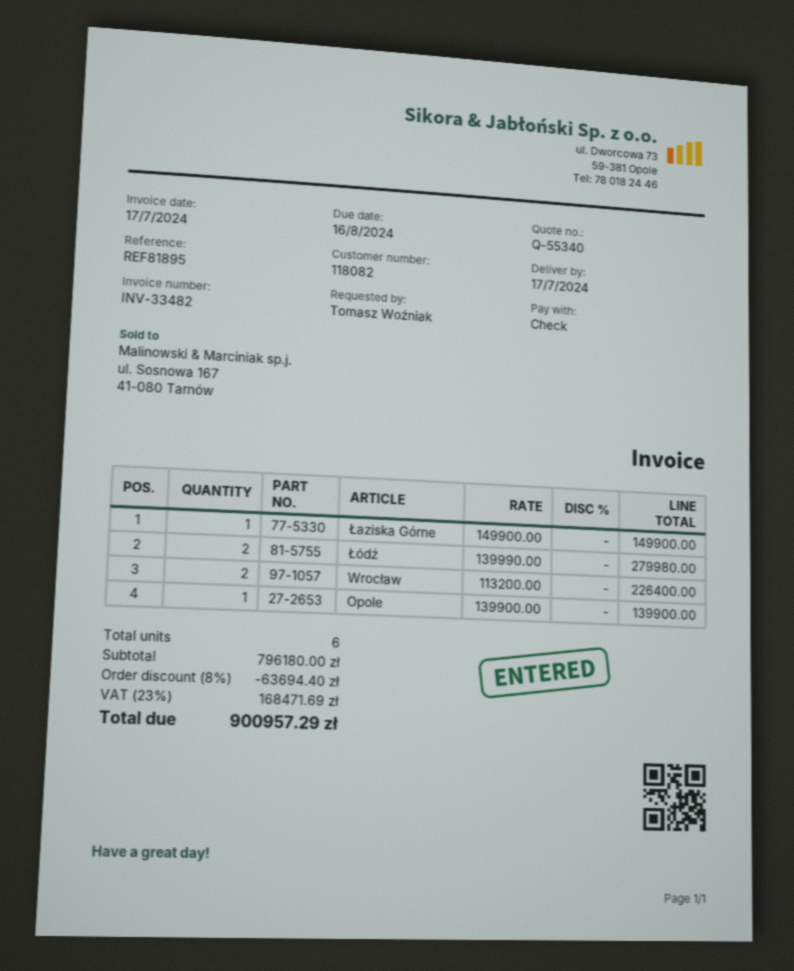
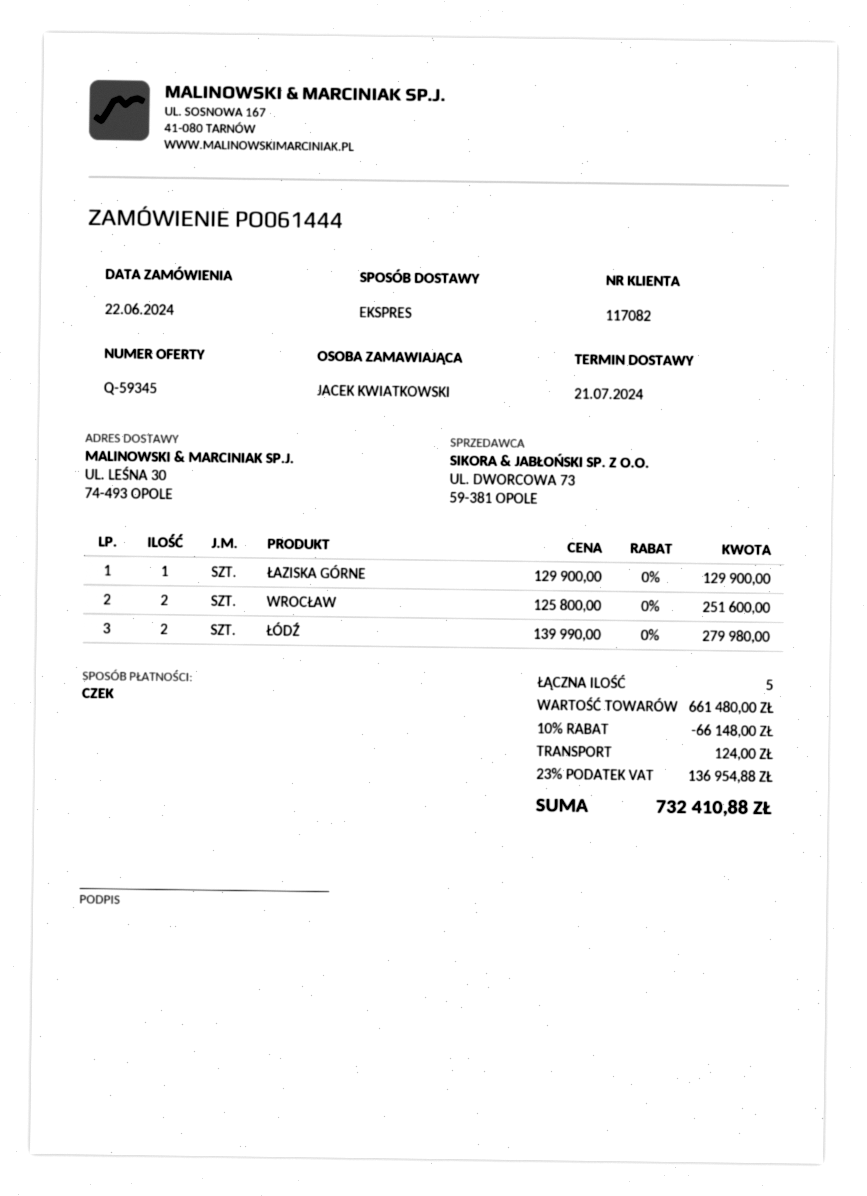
quote number: Q-55340 -> Q-59345
delivery date: 2024-07-17 -> 2024-07-21
customer number: 118082 -> 117082
ordered by: Tomasz Woźniak -> JACEK KWIATKOWSKI
Łaziska Górne: 1 x 149900.00 = 149900.00 -> 1 x 129900.00 = 129900.00
Wrocław: 2 x 113200.00 = 226400.00 -> 2 x 125800.00 = 251600.00
Opole: 1 x 139900.00 = 139900.00 -> none
total quantity: 6 -> 5
subtotal: 796180.00 -> 661480.00
discount: 8% = 63694.40 -> 10% = 66148.00
shipping: none -> 124.00
tax: 23% = 168471.69 -> 23% = 136954.88
total: 900957.29 -> 732410.88

